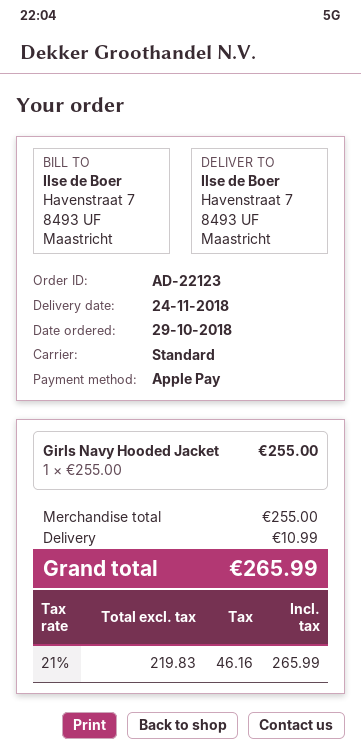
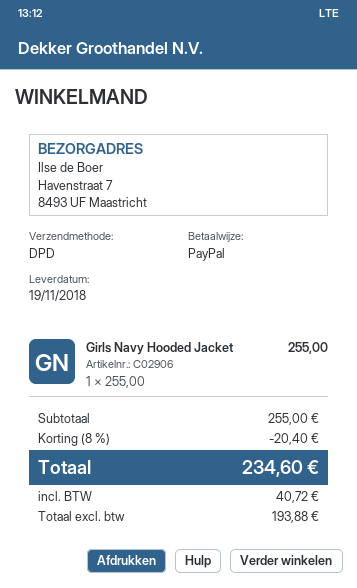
delivery date: 2018-11-24 -> 2018-11-19
payment method: Apple Pay -> PayPal
shipping method: standard -> DPD
discount: none -> 8% = 20.40
shipping: 10.99 -> none
net: 219.83 -> 193.88
tax: 46.16 -> 40.72
total: 265.99 -> 234.60

